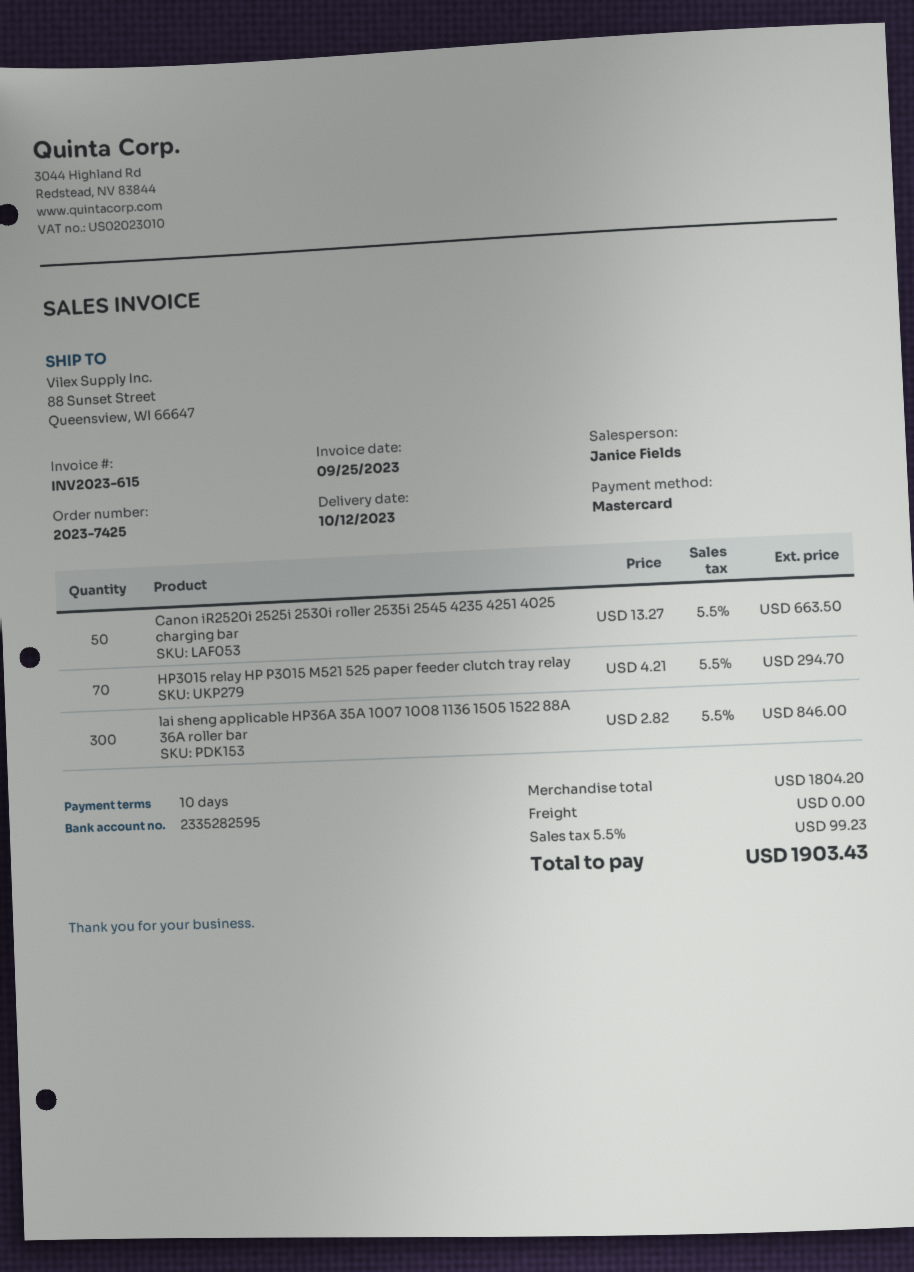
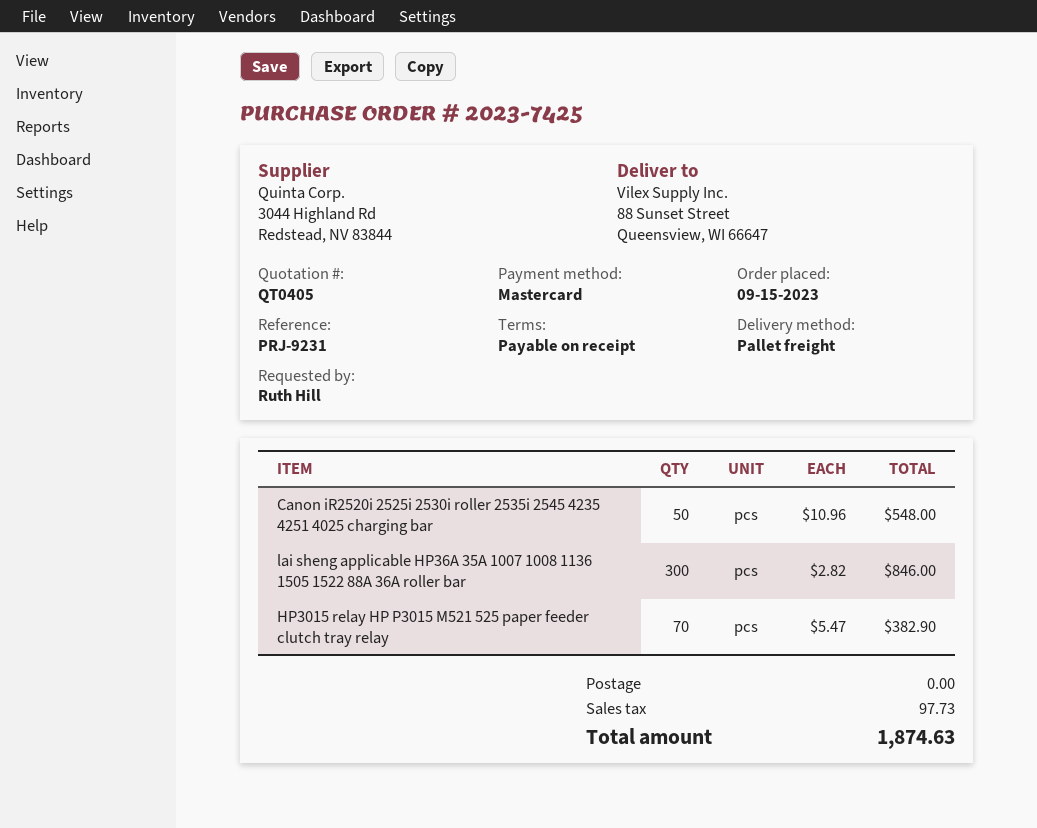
payment terms: 10 days -> on receipt
Canon iR2520i 2525i 2530i roller 2535i 2545 4235 4251 4025 charging bar: 50 x 13.27 = 663.50 -> 50 x 10.96 = 548.00
HP3015 relay HP P3015 M521 525 paper feeder clutch tray relay: 70 x 4.21 = 294.70 -> 70 x 5.47 = 382.90
tax: 99.23 -> 97.73
total: 1903.43 -> 1874.63

